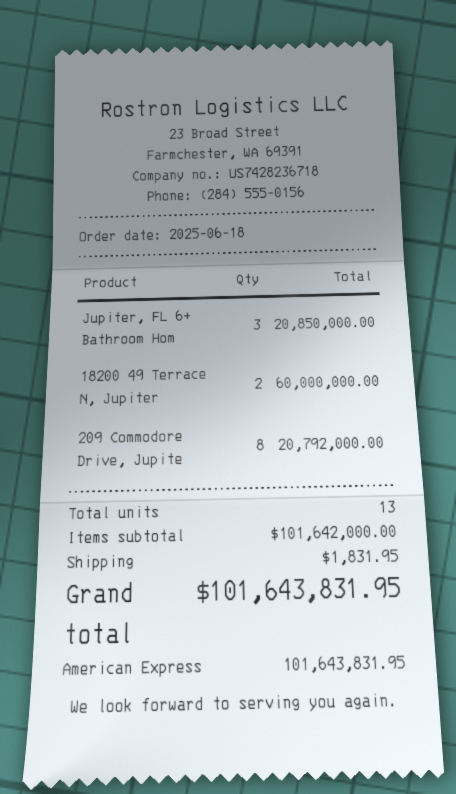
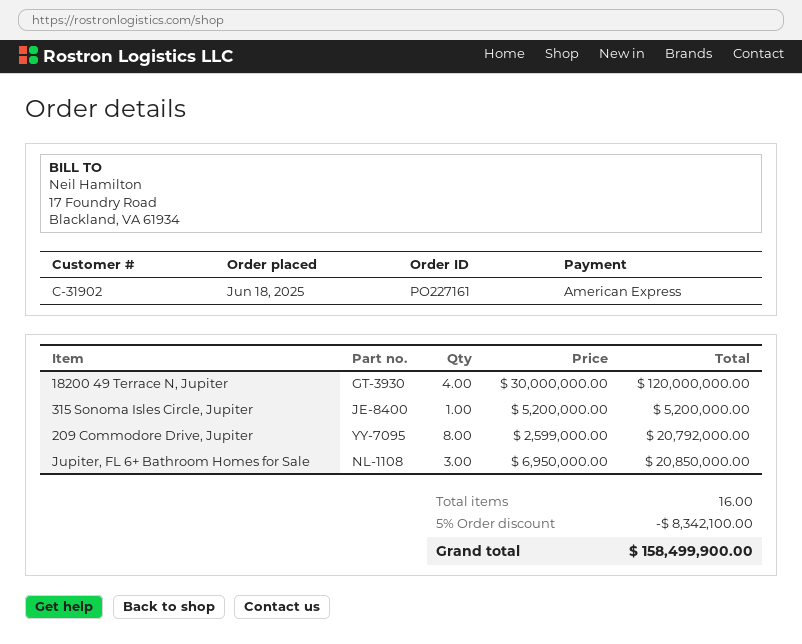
18200 49 Terrace N, Jupiter: 2 for 60000000.00 -> 4 for 120000000.00
315 Sonoma Isles Circle, Jupiter: none -> 1 for 5200000.00
total quantity: 13 -> 16
discount: none -> 5% = 8342100.00
shipping: 1831.95 -> none
total: 101643831.95 -> 158499900.00

